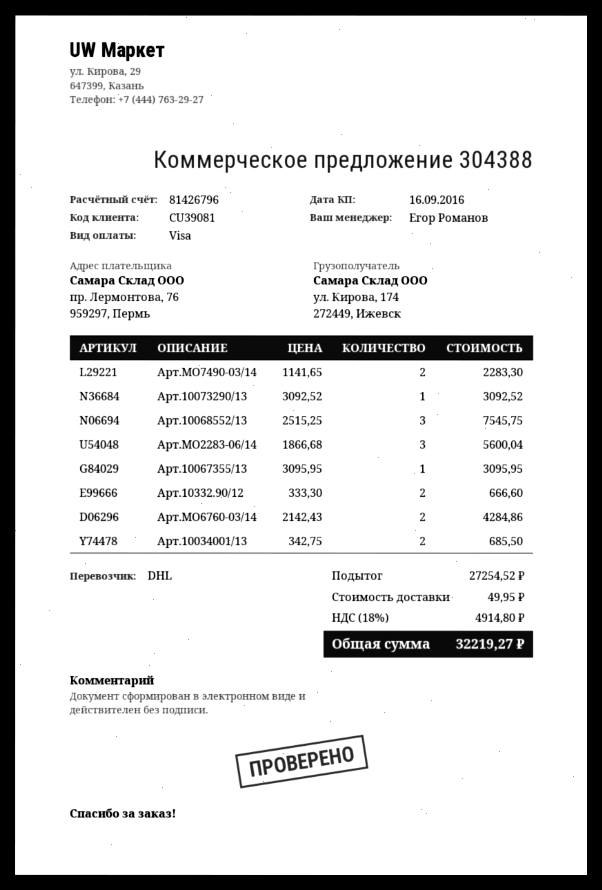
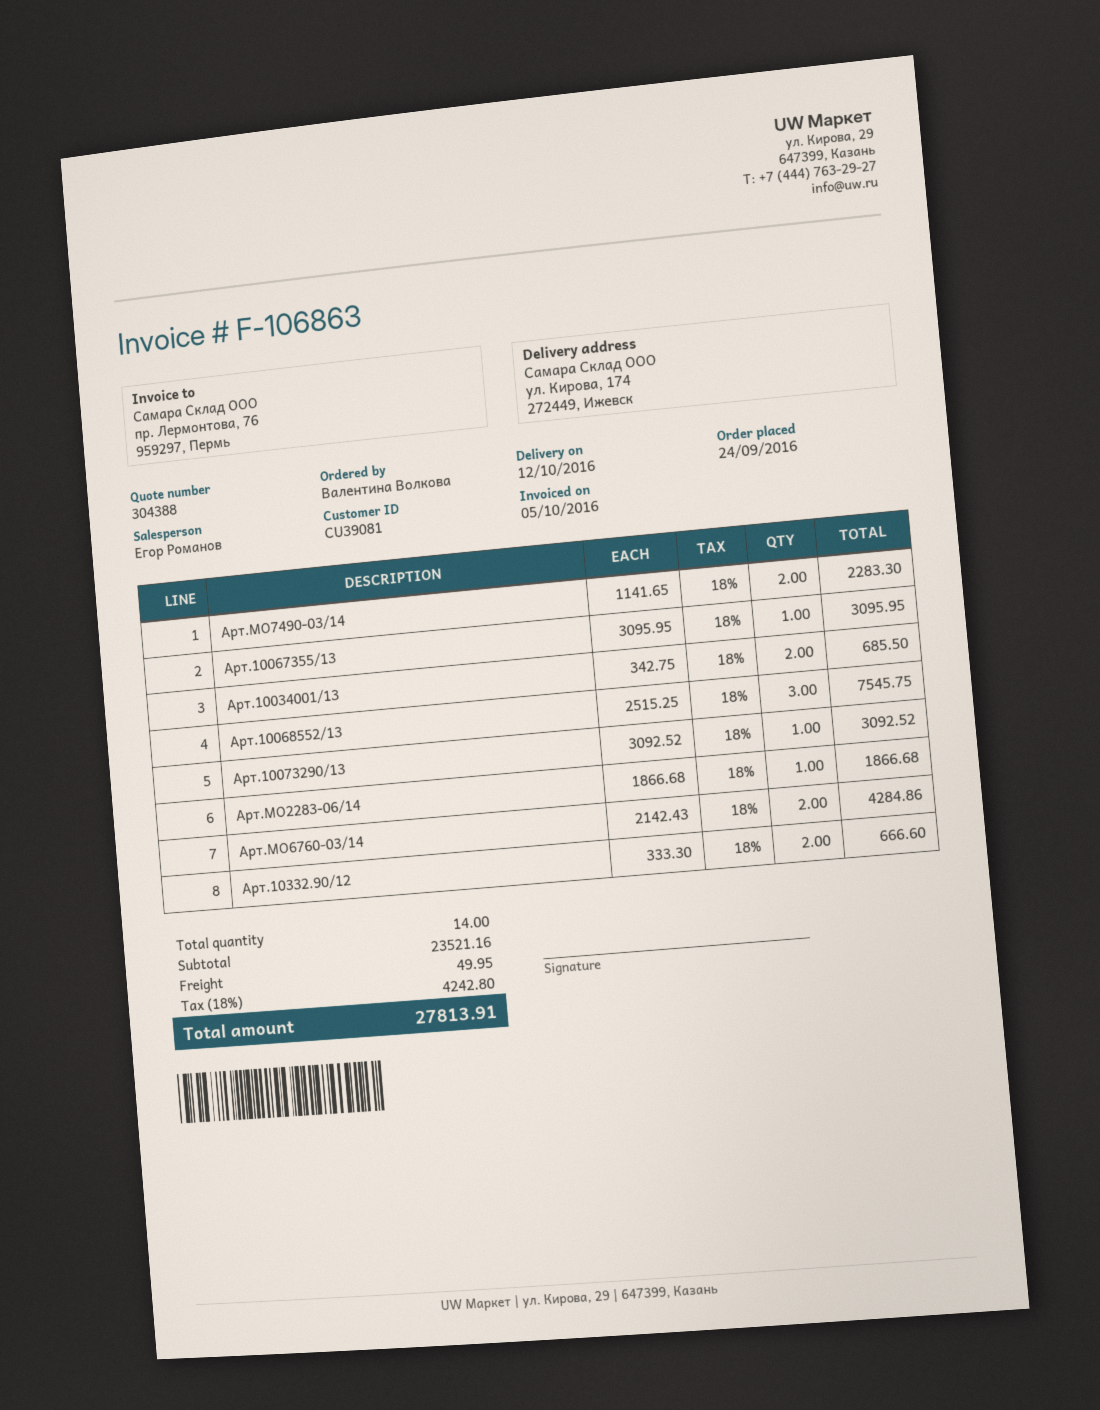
Арт.MO2283-06/14: 3 x 1866.68 = 5600.04 -> 1 x 1866.68 = 1866.68
subtotal: 27254.52 -> 23521.16
tax: 18% = 4914.80 -> 18% = 4242.80
total: 32219.27 -> 27813.91

